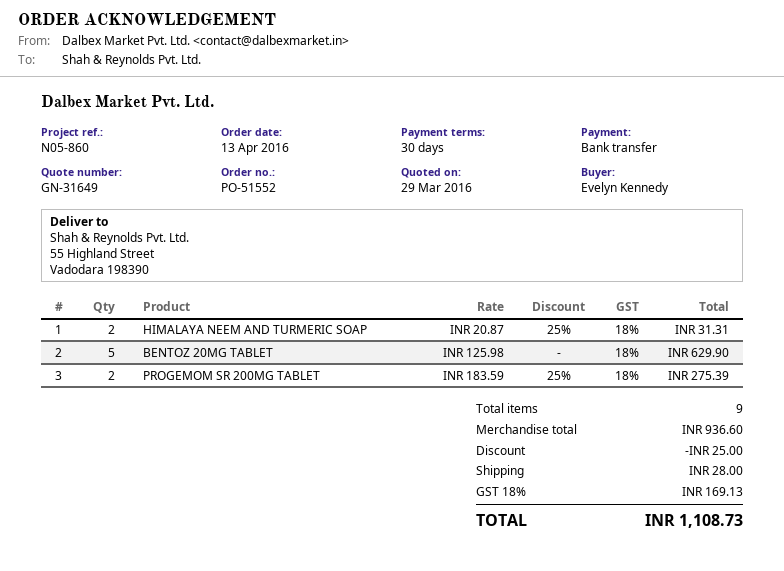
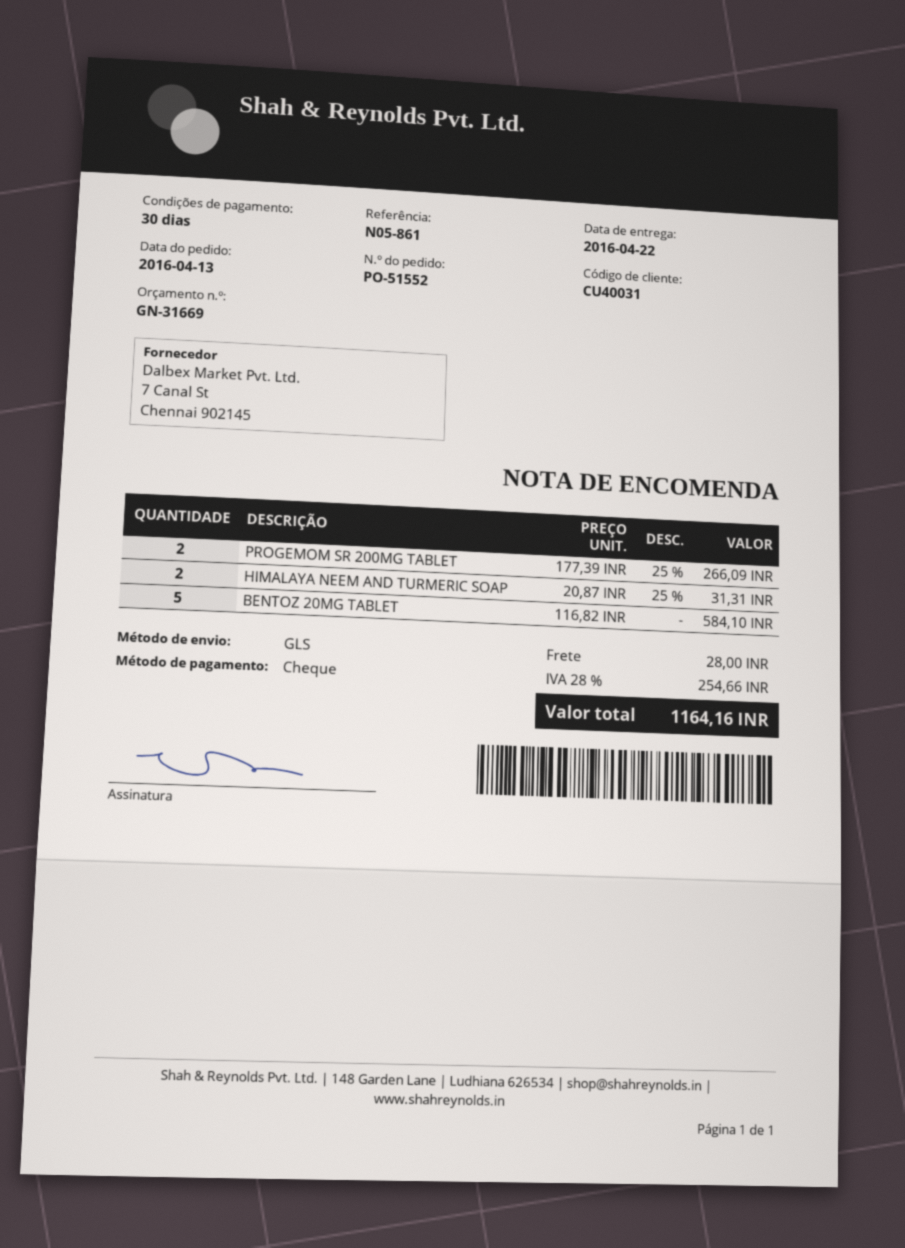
quote number: GN-31649 -> GN-31669
reference: N05-860 -> N05-861
payment method: bank transfer -> cheque
BENTOZ 20MG TABLET: 5 x 125.98 = 629.90 -> 5 x 116.82 = 584.10
PROGEMOM SR 200MG TABLET: 2 x 183.59 - 25% = 275.39 -> 2 x 177.39 - 25% = 266.09
discount: 25.00 -> none
tax: 18% = 169.13 -> 28% = 254.66
total: 1108.73 -> 1164.16

